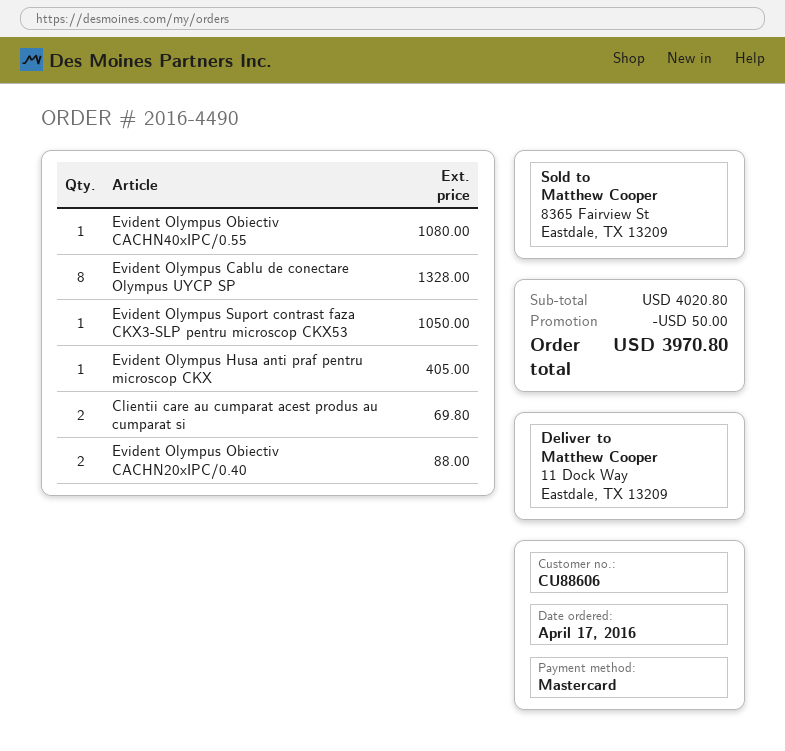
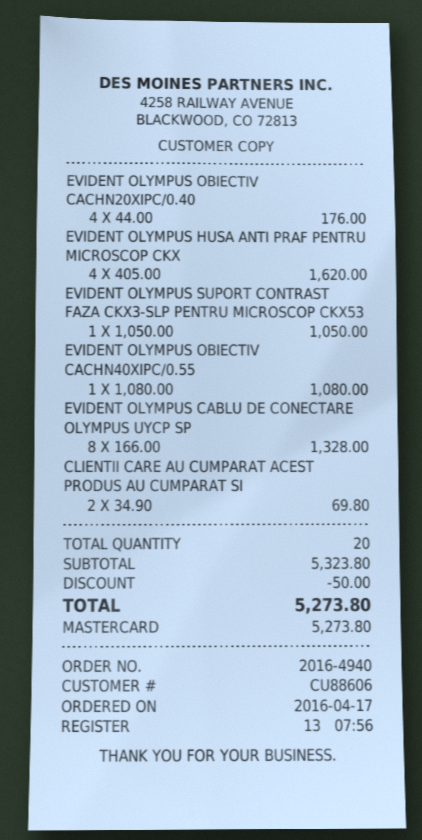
order number: 2016-4490 -> 2016-4940
Evident Olympus Husa anti praf pentru microscop CKX: 1 for 405.00 -> 4 for 1620.00
Evident Olympus Obiectiv CACHN20xIPC/0.40: 2 for 88.00 -> 4 for 176.00
subtotal: 4020.80 -> 5323.80
total: 3970.80 -> 5273.80

